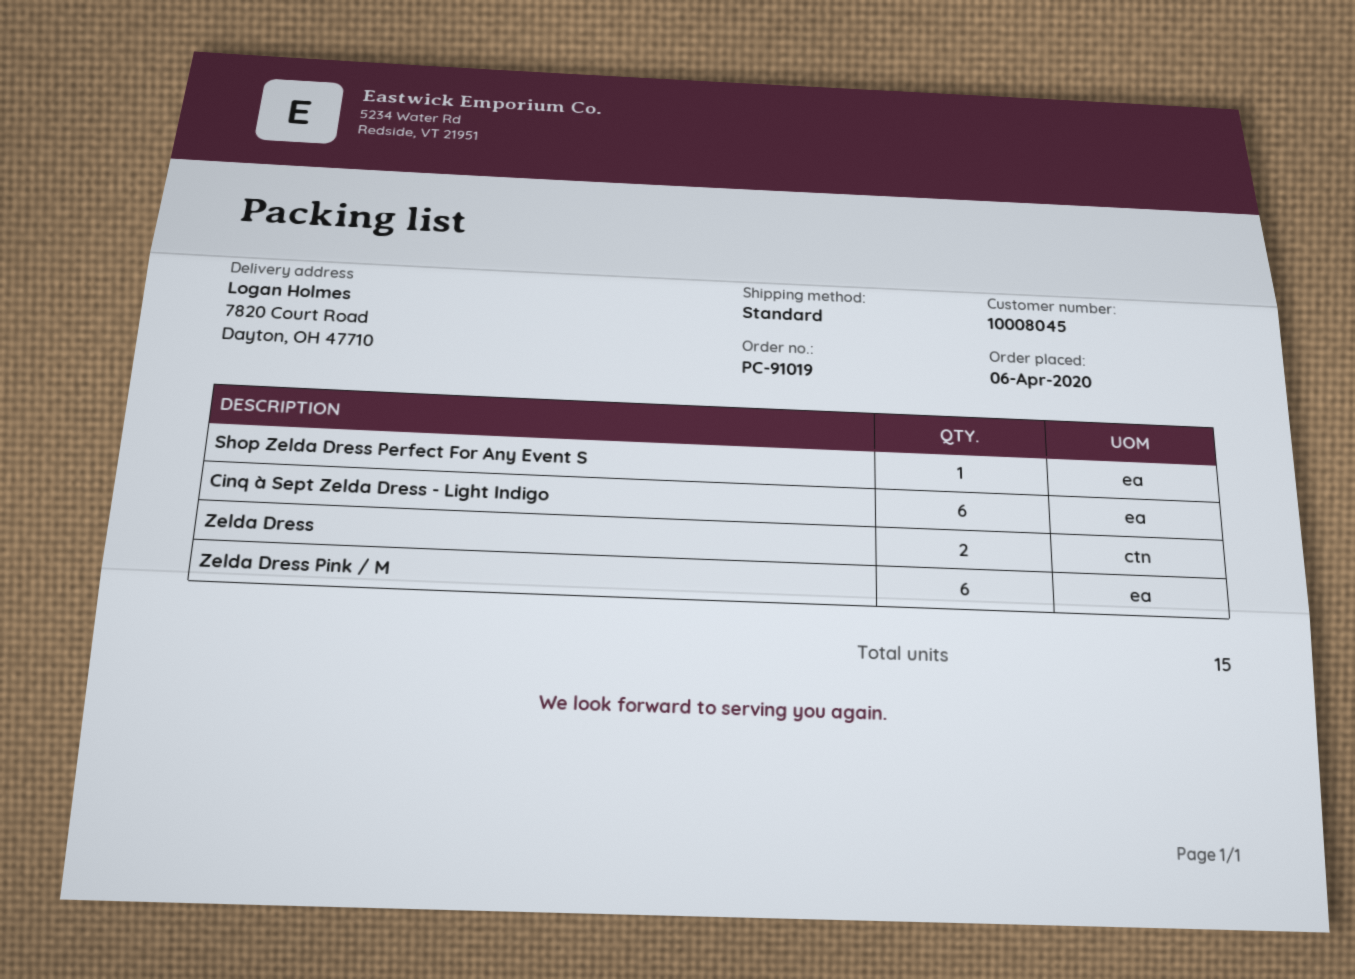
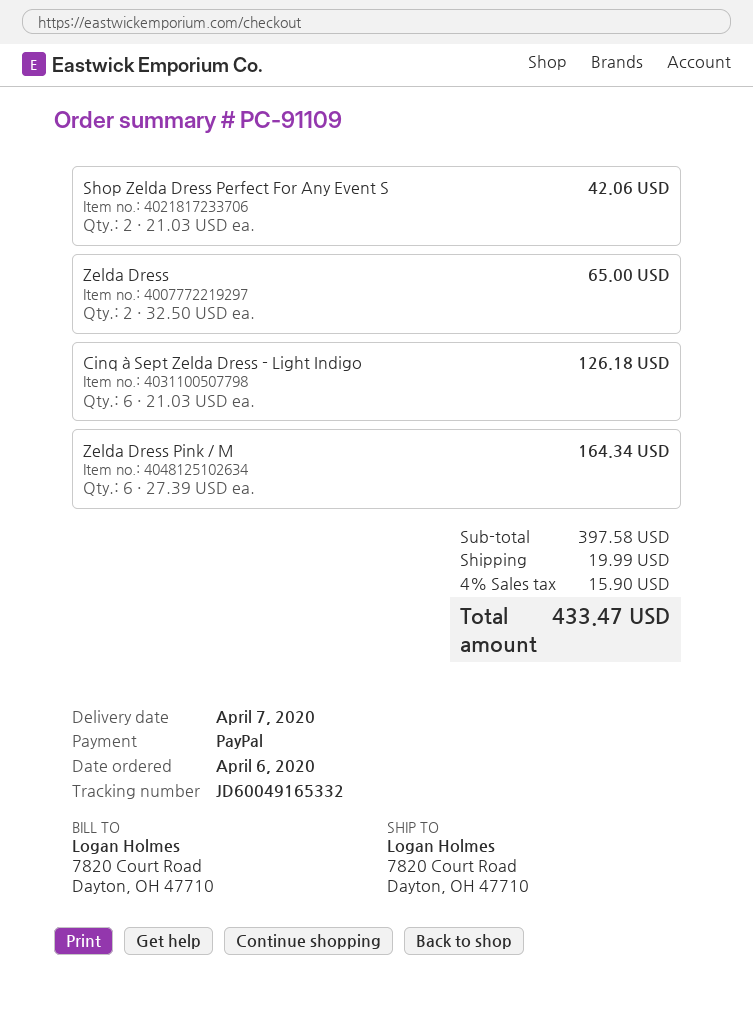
order number: PC-91019 -> PC-91109
Shop Zelda Dress Perfect For Any Event S: 1 -> 2

